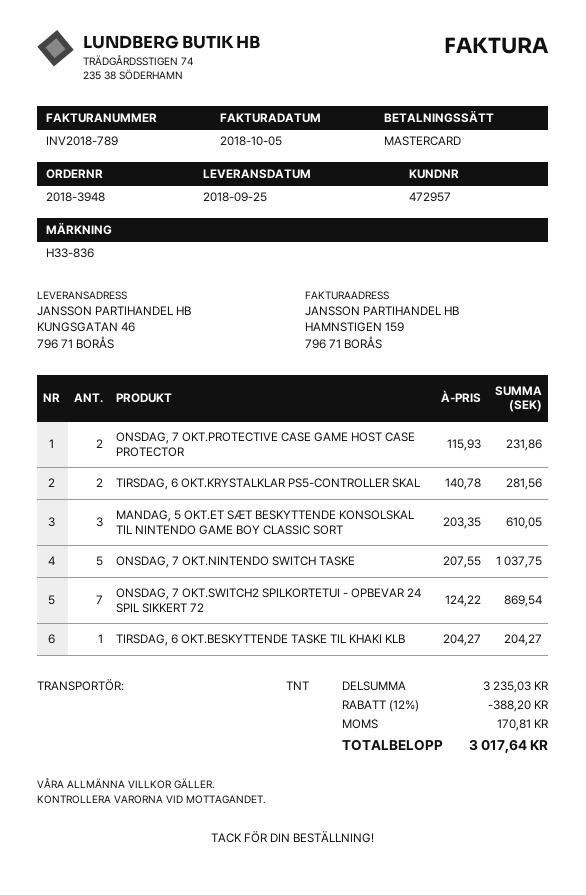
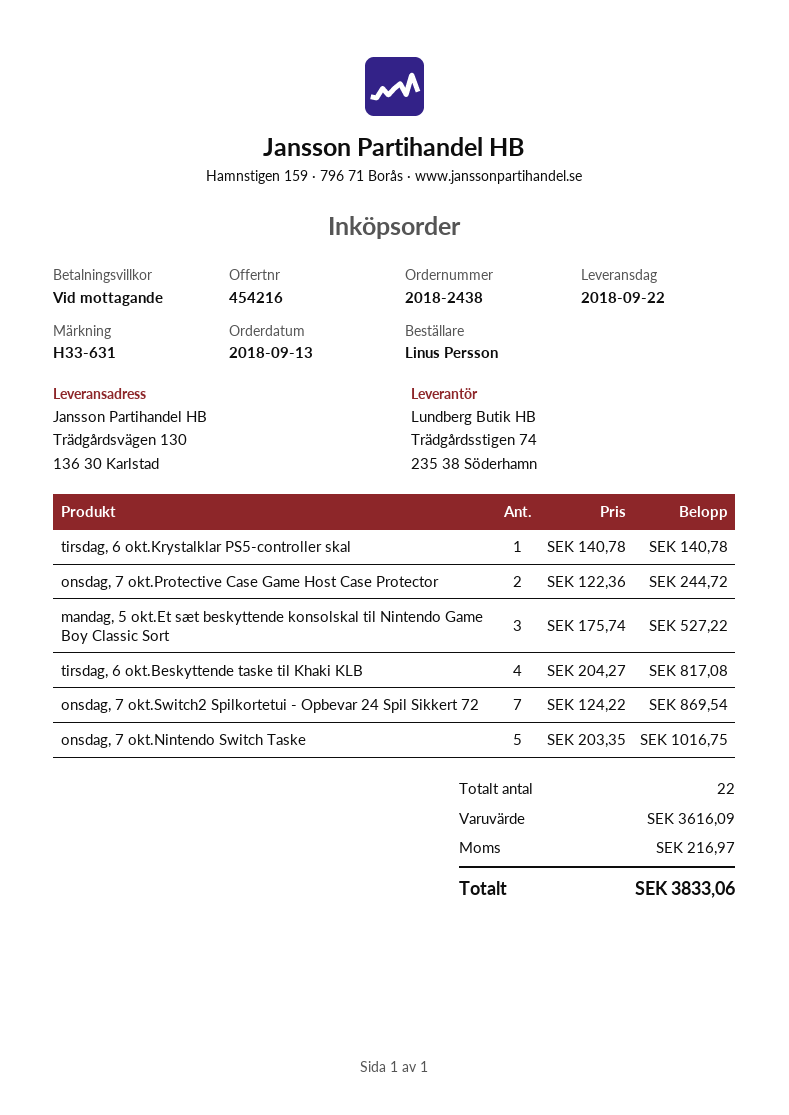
order number: 2018-3948 -> 2018-2438
delivery date: 2018-09-25 -> 2018-09-22
reference: H33-836 -> H33-631
ship to: KUNGSGATAN 46, 796 71 BORÅS -> Trädgårdsvägen 130, 136 30 Karlstad
ONSDAG, 7 OKT.PROTECTIVE CASE GAME HOST CASE PROTECTOR: 2 x 115.93 = 231.86 -> 2 x 122.36 = 244.72
TIRSDAG, 6 OKT.KRYSTALKLAR PS5-CONTROLLER SKAL: 2 x 140.78 = 281.56 -> 1 x 140.78 = 140.78
MANDAG, 5 OKT.ET SÆT BESKYTTENDE KONSOLSKAL TIL NINTENDO GAME BOY CLASSIC SORT: 3 x 203.35 = 610.05 -> 3 x 175.74 = 527.22
ONSDAG, 7 OKT.NINTENDO SWITCH TASKE: 5 x 207.55 = 1037.75 -> 5 x 203.35 = 1016.75
TIRSDAG, 6 OKT.BESKYTTENDE TASKE TIL KHAKI KLB: 1 x 204.27 = 204.27 -> 4 x 204.27 = 817.08
subtotal: 3235.03 -> 3616.09
discount: 12% = 388.20 -> none
tax: 170.81 -> 216.97
total: 3017.64 -> 3833.06

